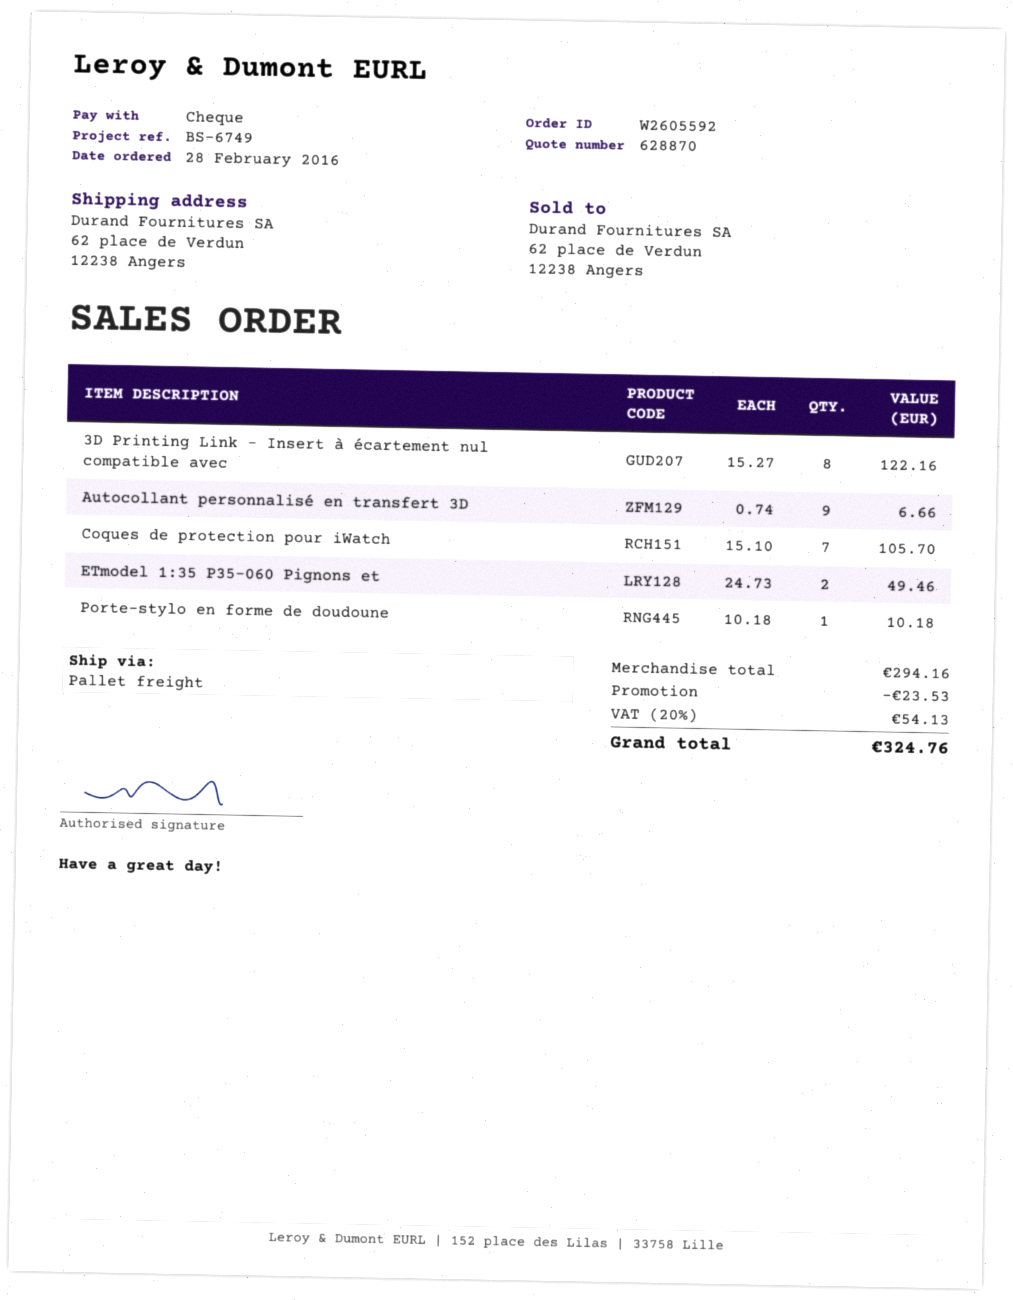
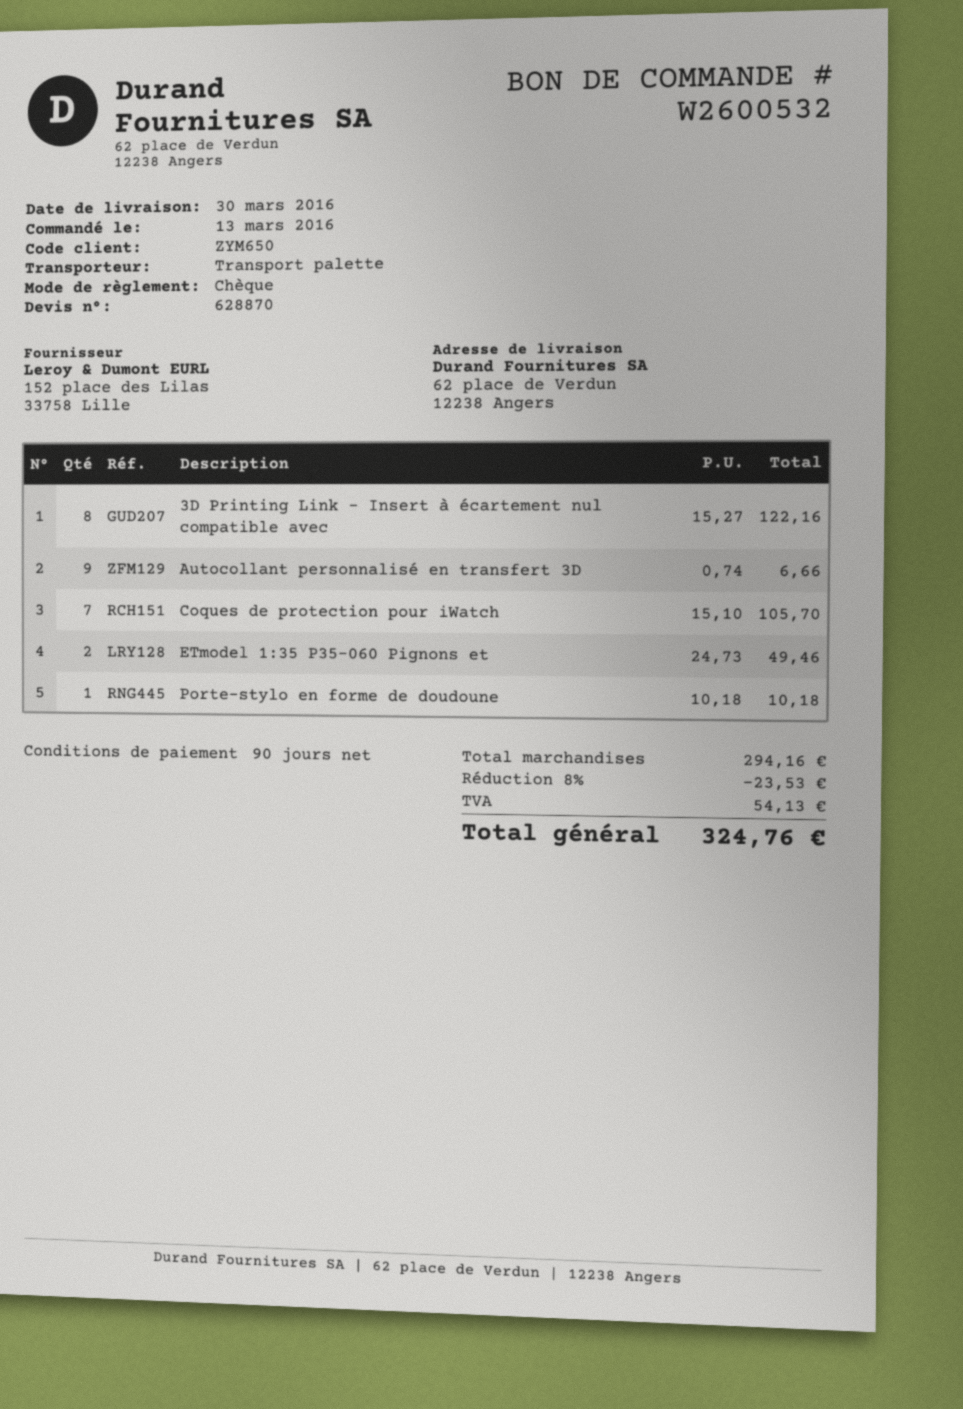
order number: W2605592 -> W2600532
order date: 2016-02-28 -> 2016-03-13

